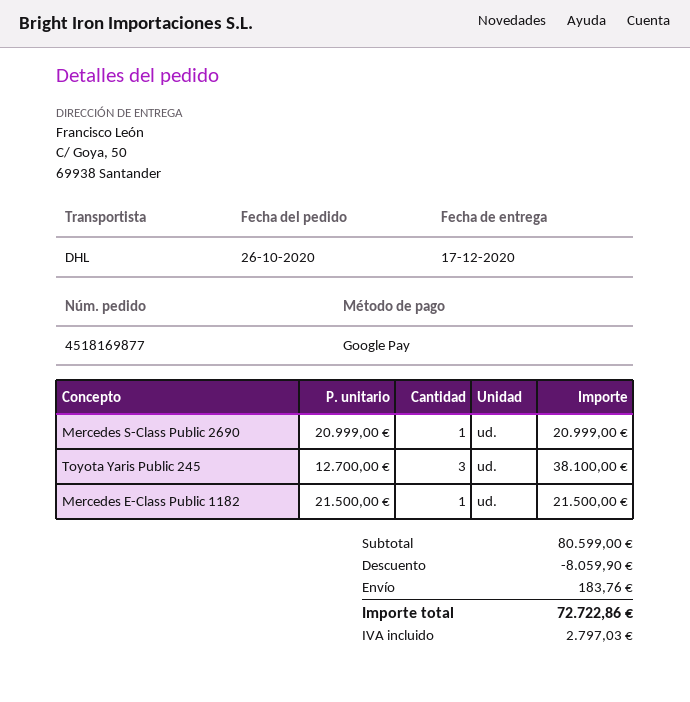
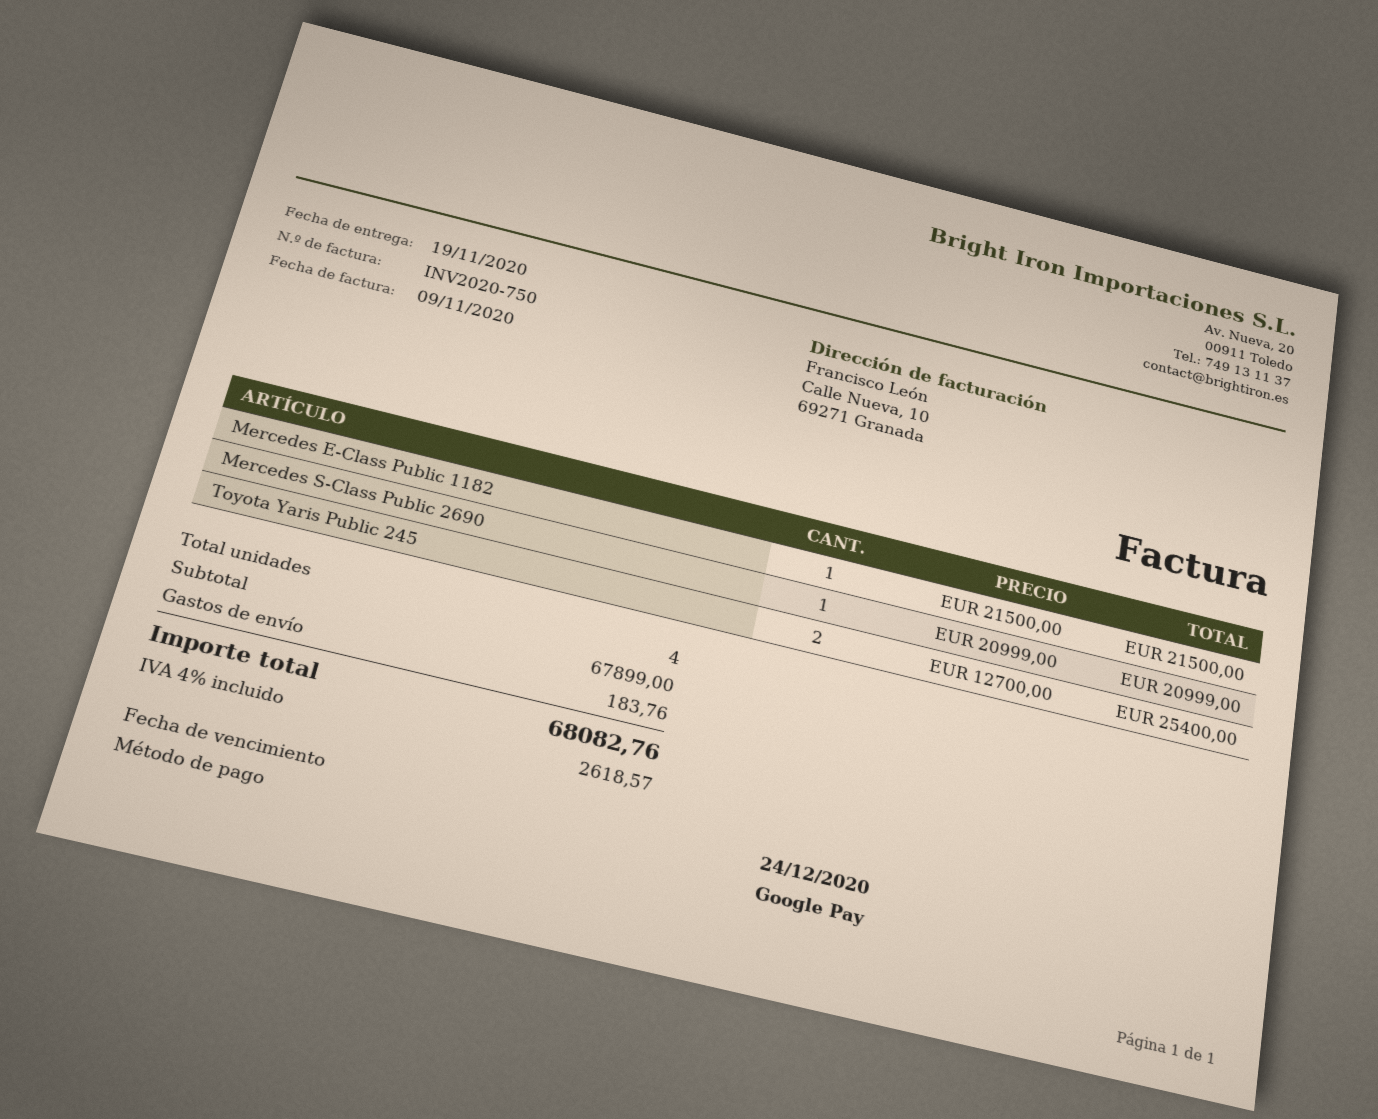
delivery date: 2020-12-17 -> 2020-11-19
Toyota Yaris Public 245: 3 x 12700.00 = 38100.00 -> 2 x 12700.00 = 25400.00
subtotal: 80599.00 -> 67899.00
discount: 8059.90 -> none
tax: 2797.03 -> 2618.57
total: 72722.86 -> 68082.76

